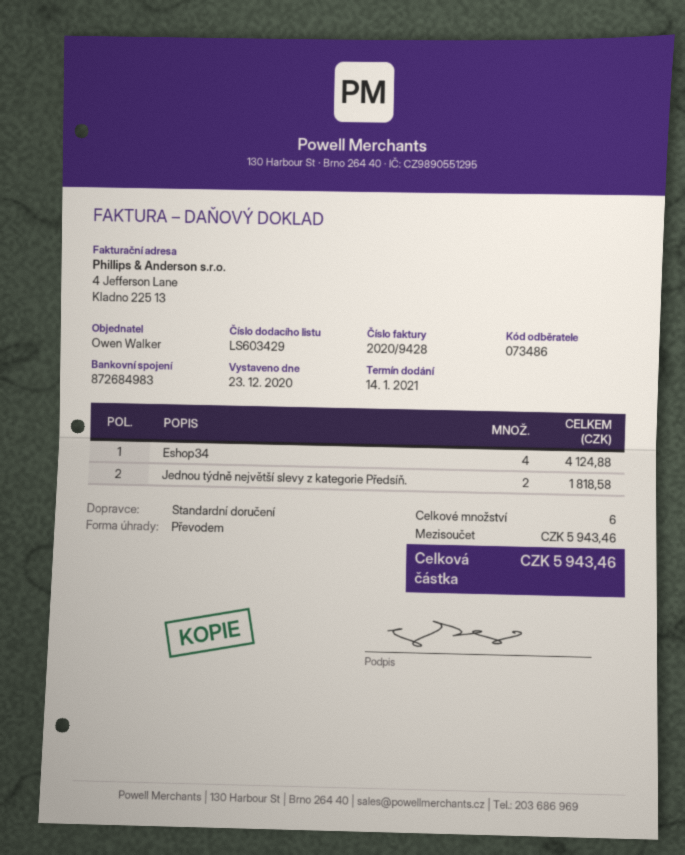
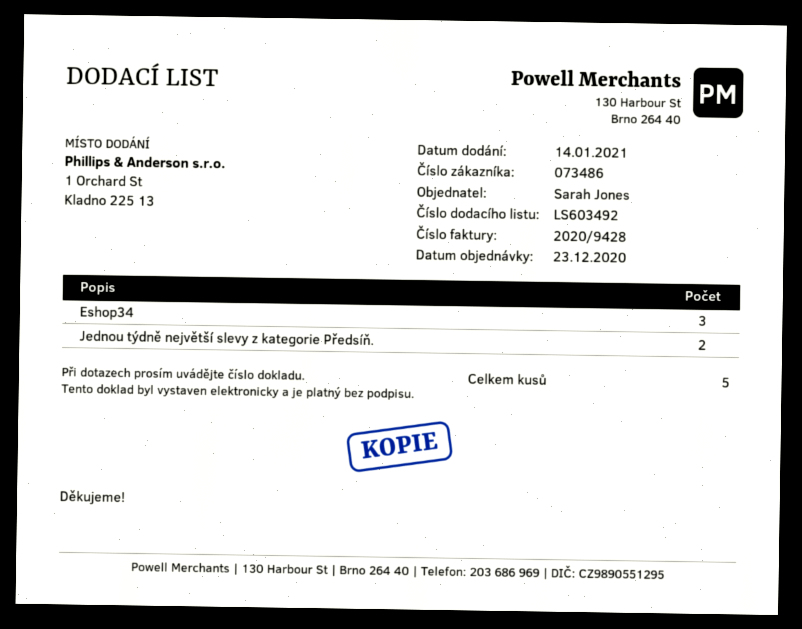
delivery note number: LS603429 -> LS603492
ordered by: Owen Walker -> Sarah Jones
Eshop34: 4 -> 3
total quantity: 6 -> 5

